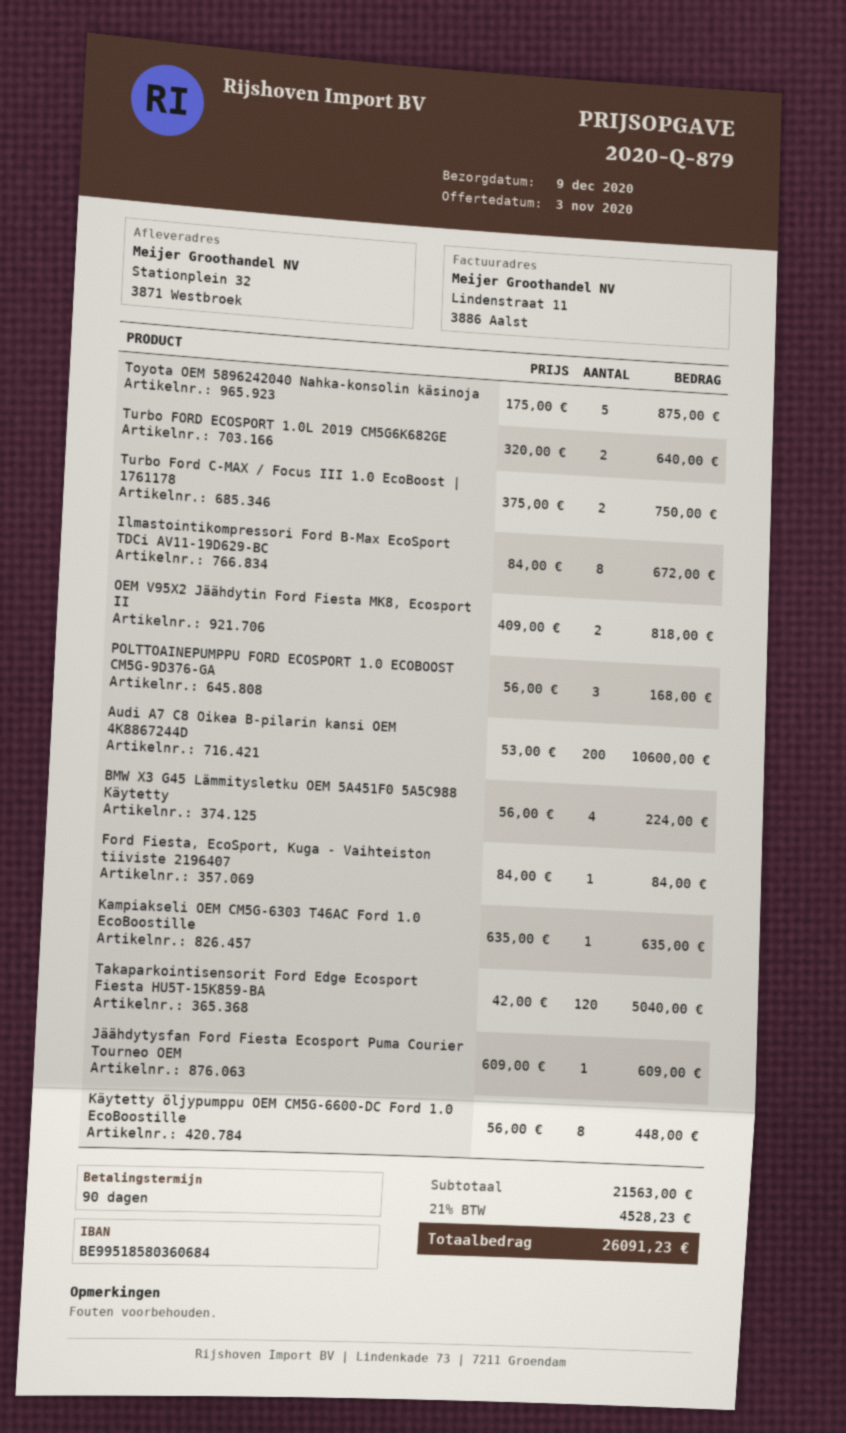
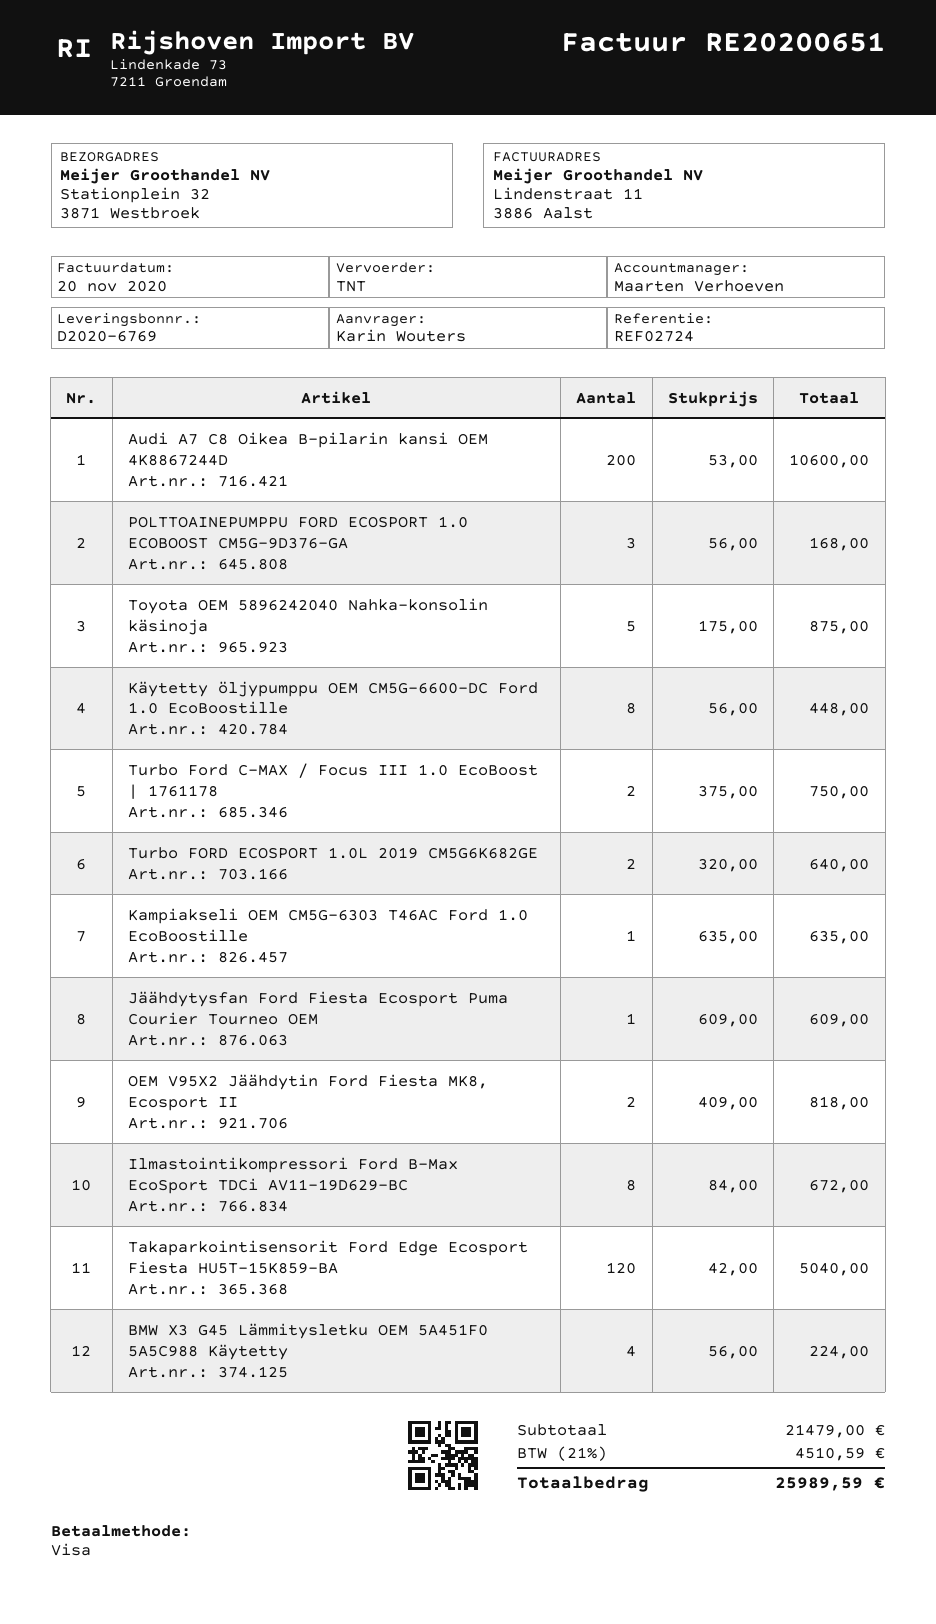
Ford Fiesta, EcoSport, Kuga - Vaihteiston tiiviste 2196407: 1 x 84.00 = 84.00 -> none
subtotal: 21563.00 -> 21479.00
tax: 21% = 4528.23 -> 21% = 4510.59
total: 26091.23 -> 25989.59

